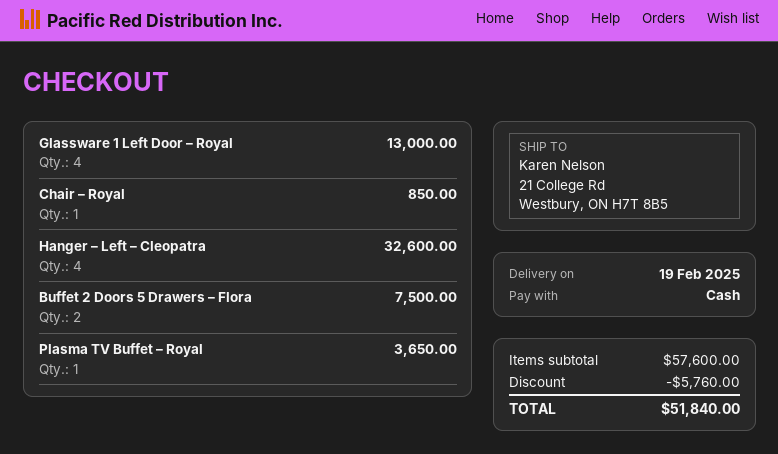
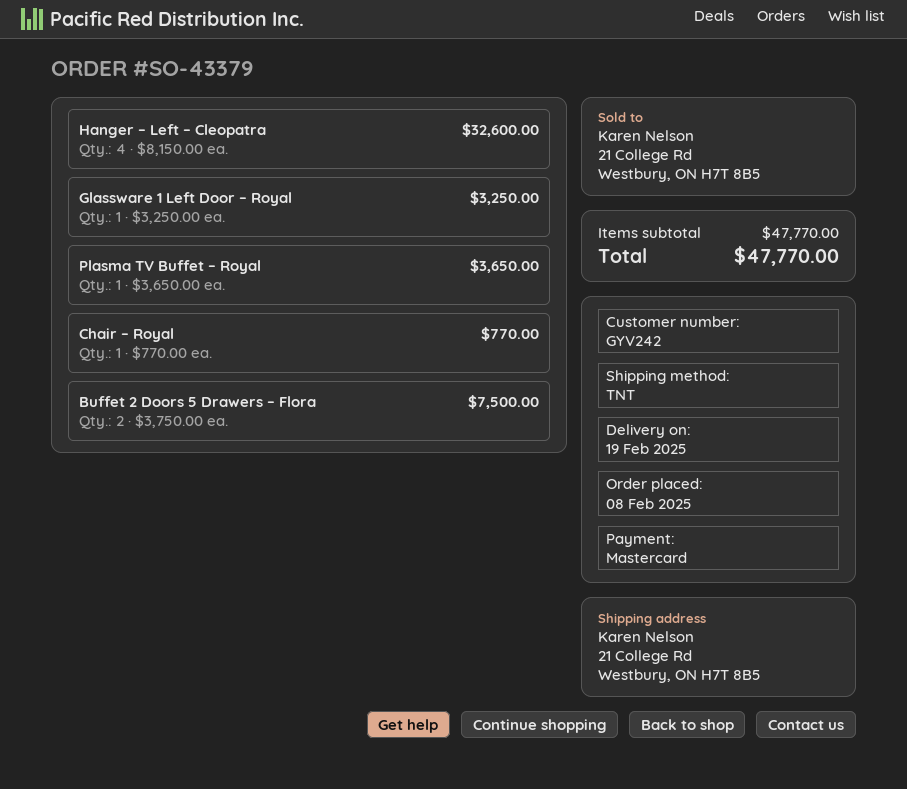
payment method: cash -> Mastercard
Glassware 1 Left Door – Royal: 4 for 13000.00 -> 1 for 3250.00
Chair – Royal: 1 for 850.00 -> 1 for 770.00
subtotal: 57600.00 -> 47770.00
discount: 5760.00 -> none
total: 51840.00 -> 47770.00

